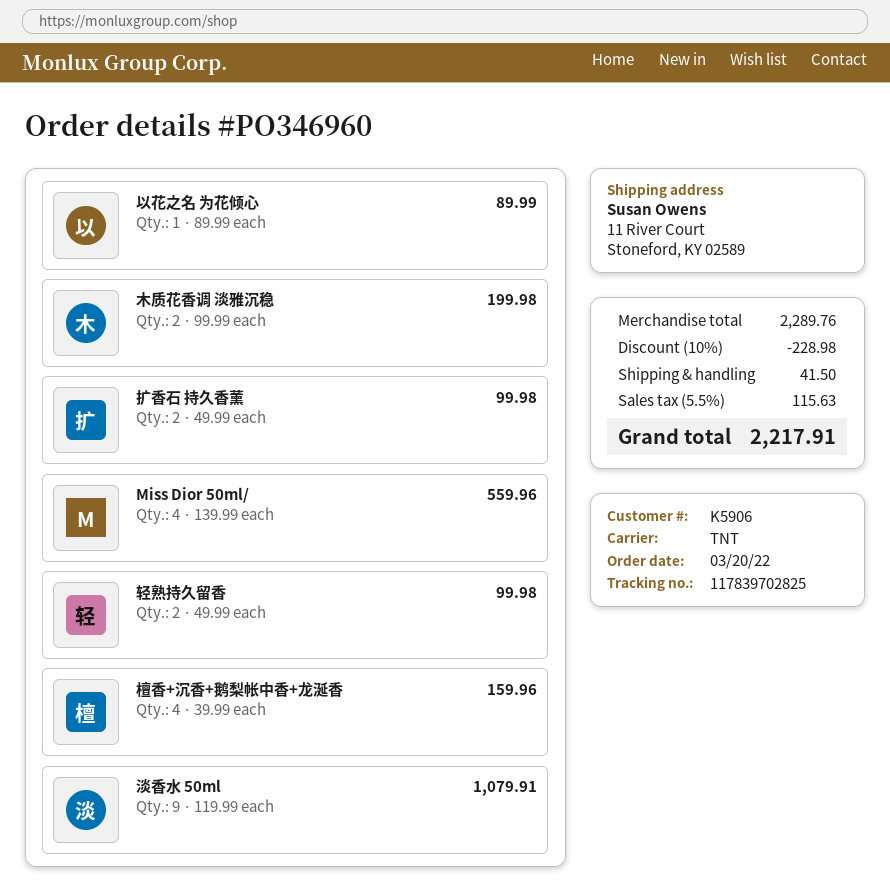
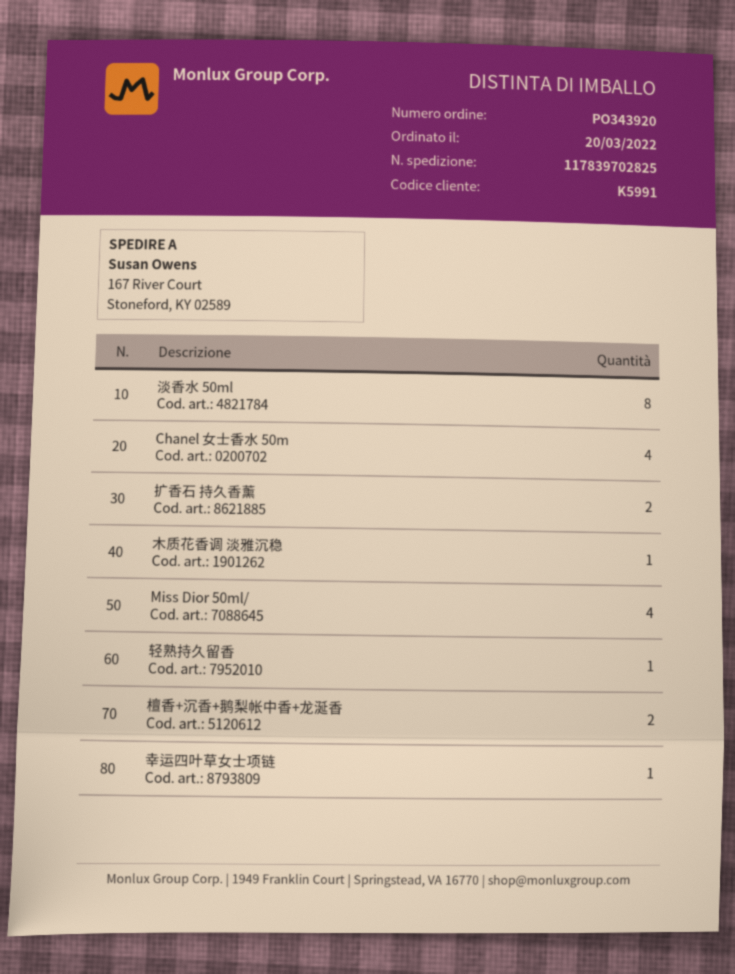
order number: PO346960 -> PO343920
customer number: K5906 -> K5991
ship to: 11 River Court, Stoneford, KY 02589 -> 167 River Court, Stoneford, KY 02589
以花之名 为花倾心: 1 -> none
木质花香调 淡雅沉稳: 2 -> 1
轻熟持久留香: 2 -> 1
檀香+沉香+鹅梨帐中香+龙涎香: 4 -> 2
淡香水 50ml: 9 -> 8
Chanel 女士香水 50m: none -> 4
幸运四叶草女士项链: none -> 1

